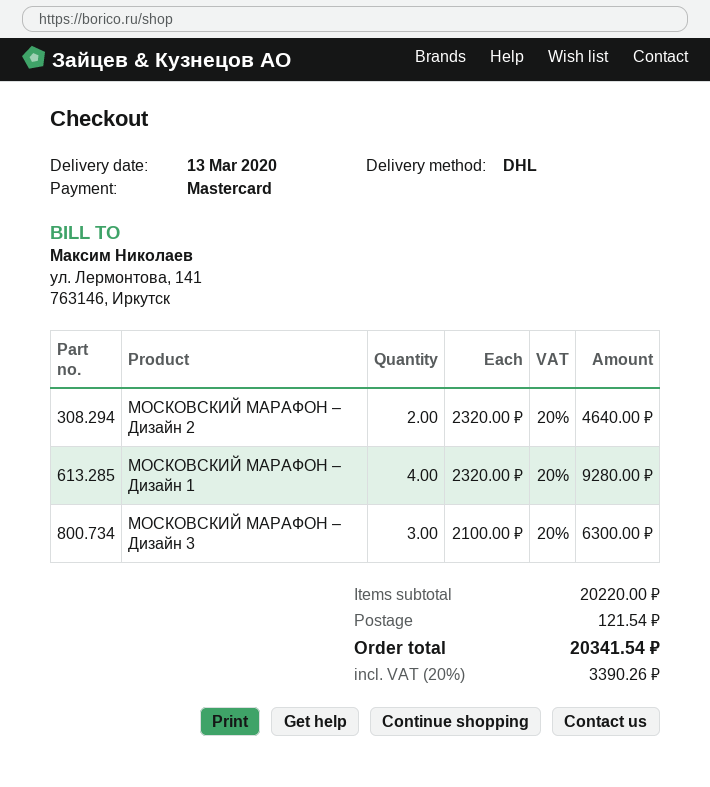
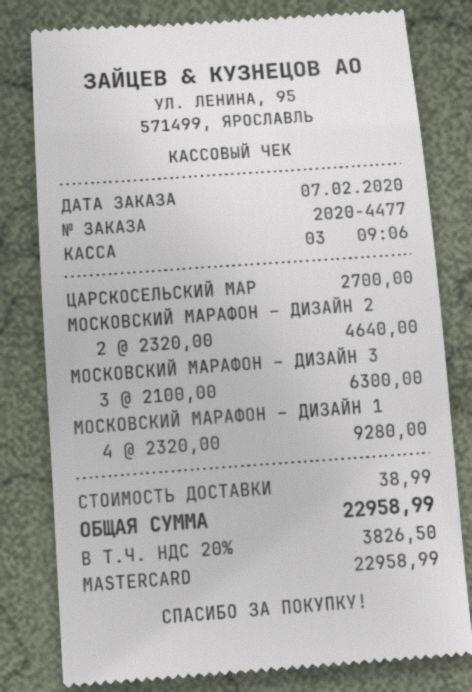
ЦАРСКОСЕЛЬСКИЙ МАР: none -> 1 x 2700.00 = 2700.00
shipping: 121.54 -> 38.99
tax: 20% = 3390.26 -> 20% = 3826.50
total: 20341.54 -> 22958.99

